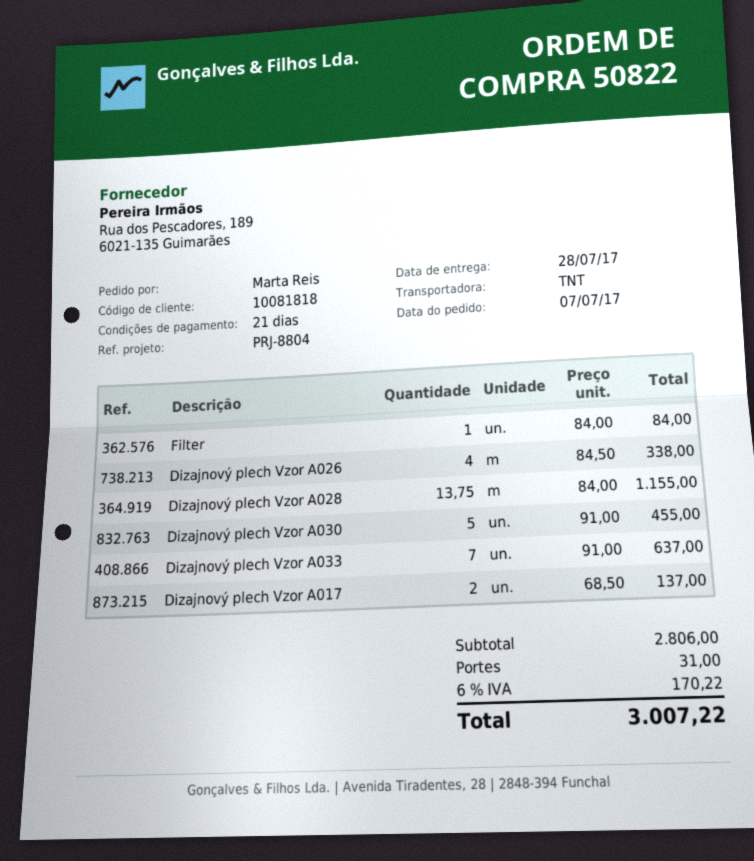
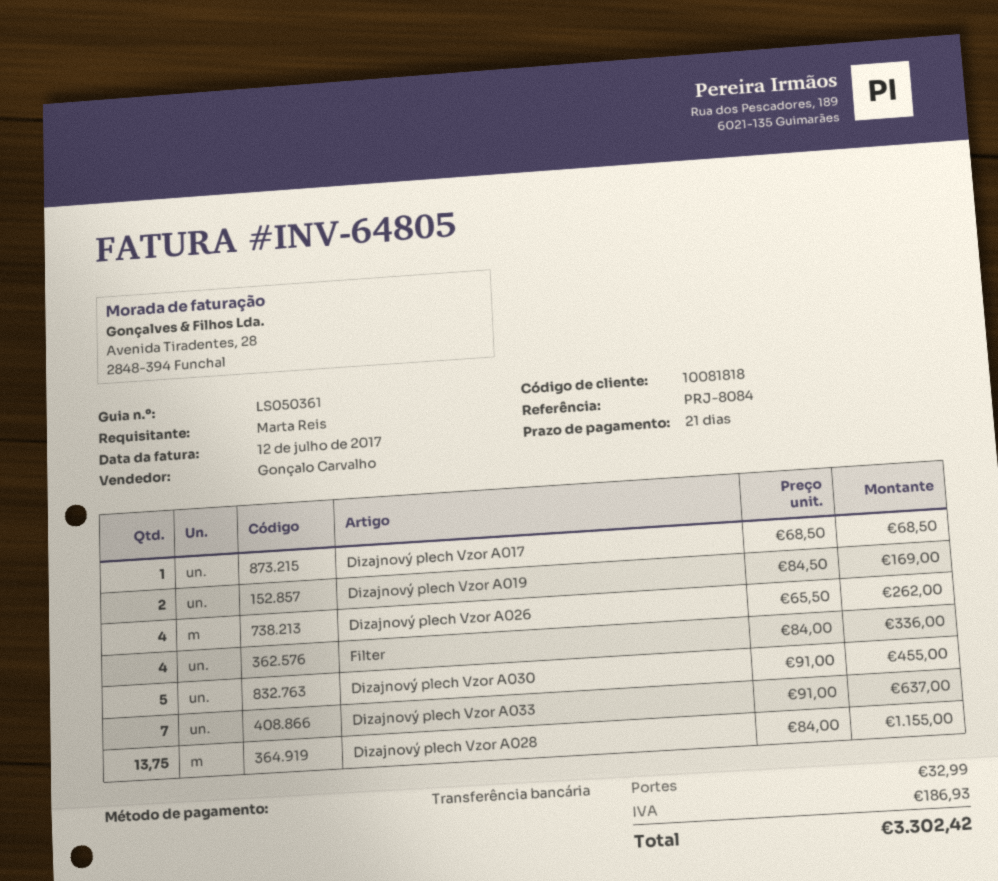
reference: PRJ-8804 -> PRJ-8084
Filter: 1 x 84.00 = 84.00 -> 4 x 84.00 = 336.00
Dizajnový plech Vzor A026: 4 x 84.50 = 338.00 -> 4 x 65.50 = 262.00
Dizajnový plech Vzor A017: 2 x 68.50 = 137.00 -> 1 x 68.50 = 68.50
Dizajnový plech Vzor A019: none -> 2 x 84.50 = 169.00
shipping: 31.00 -> 32.99
tax: 170.22 -> 186.93
total: 3007.22 -> 3302.42

